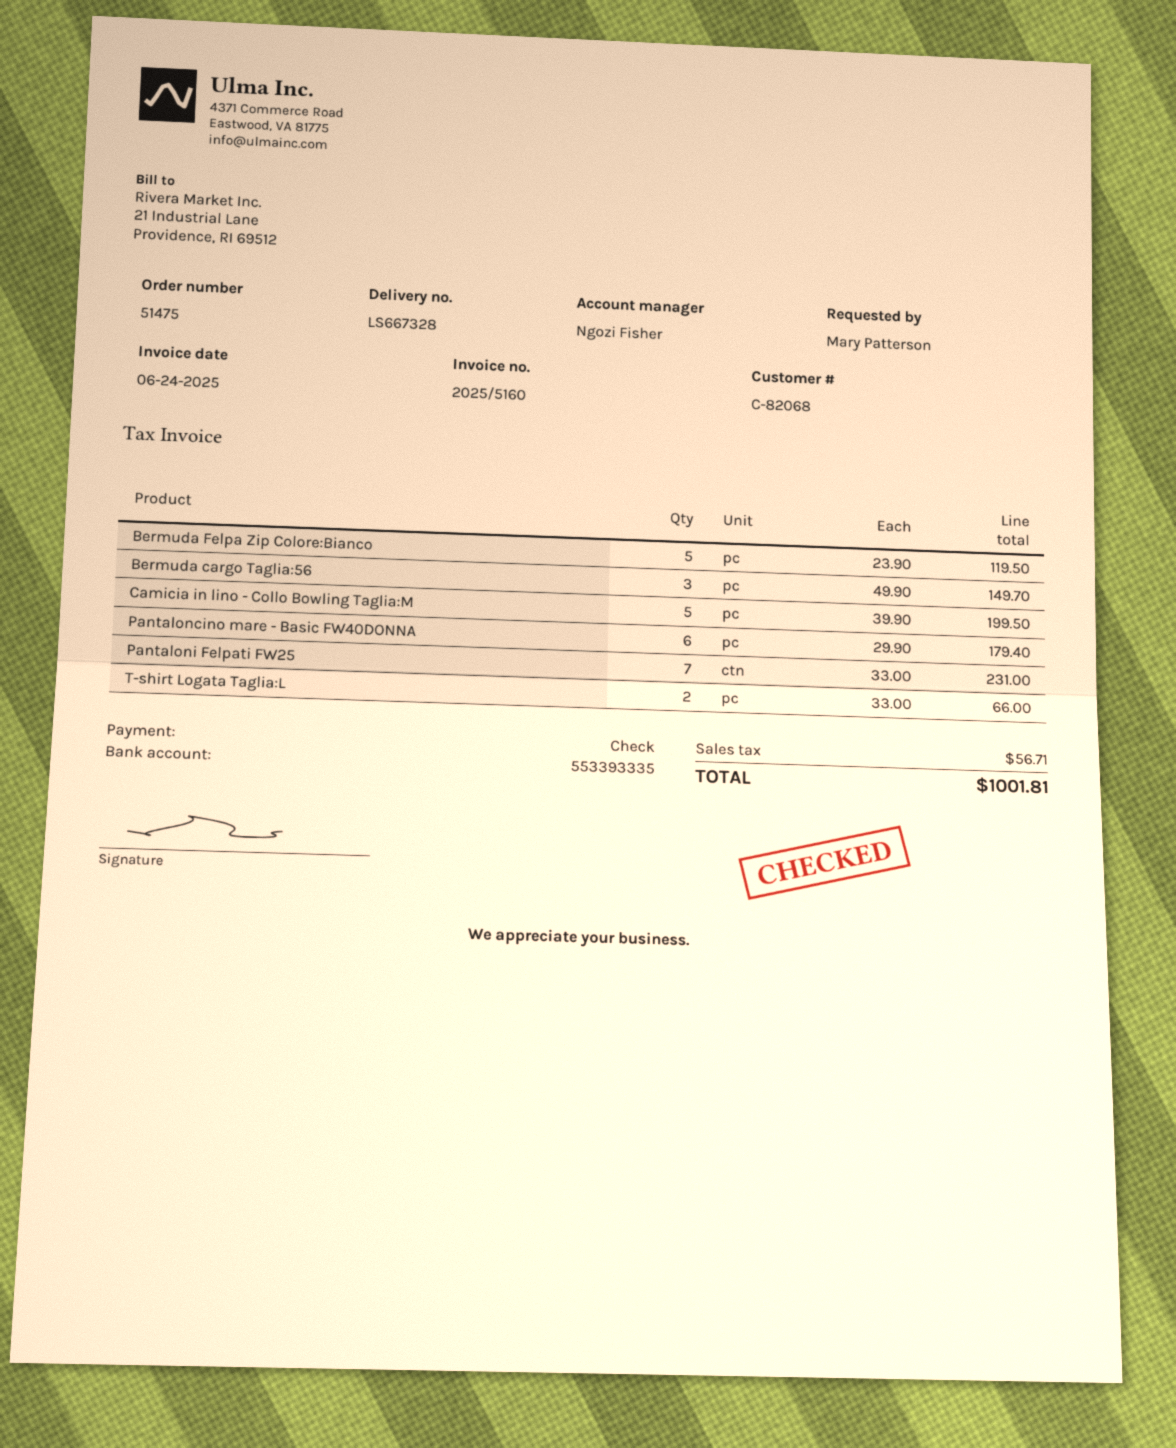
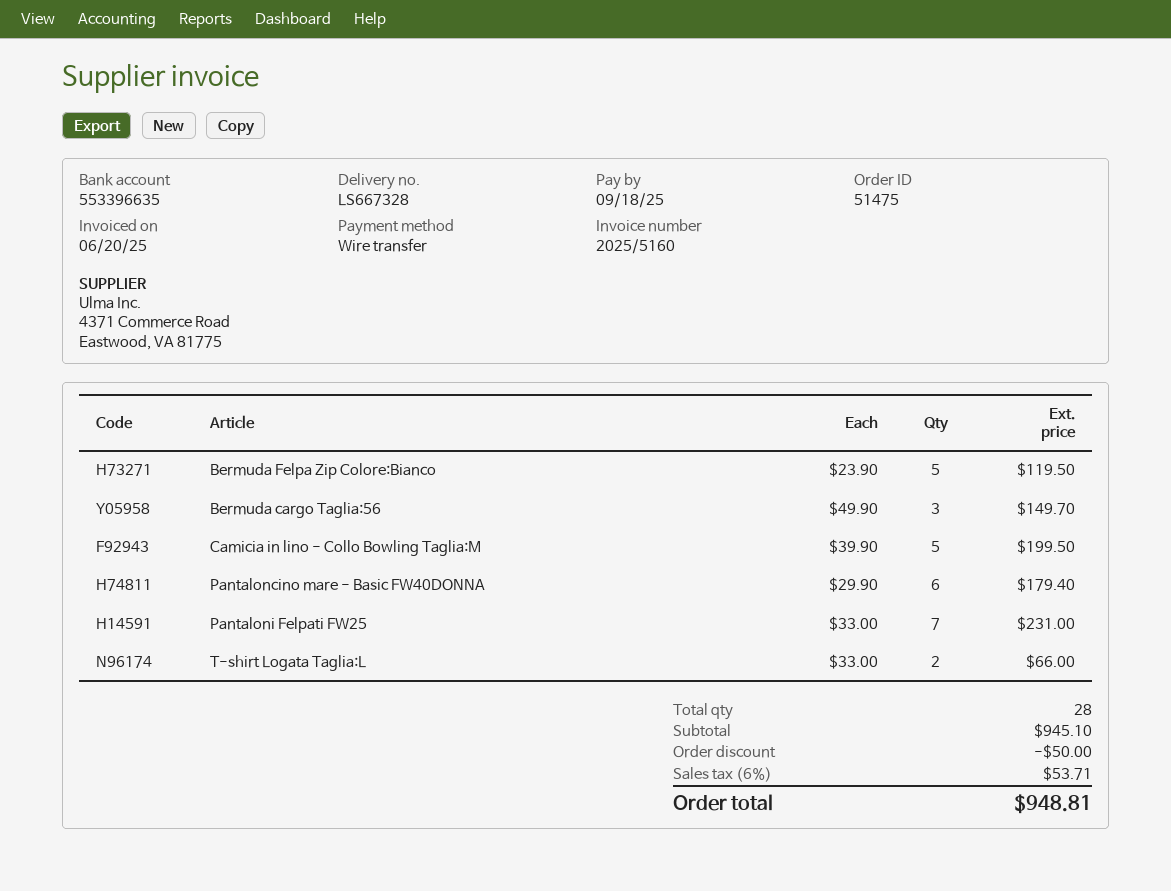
invoice date: 2025-06-24 -> 2025-06-20
payment method: cheque -> bank transfer
bank account: 553393335 -> 553396635
discount: none -> 50.00
tax: 56.71 -> 53.71
total: 1001.81 -> 948.81

